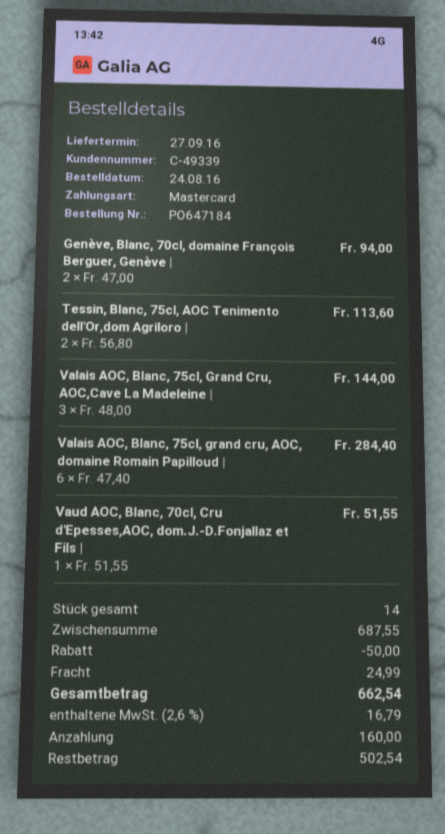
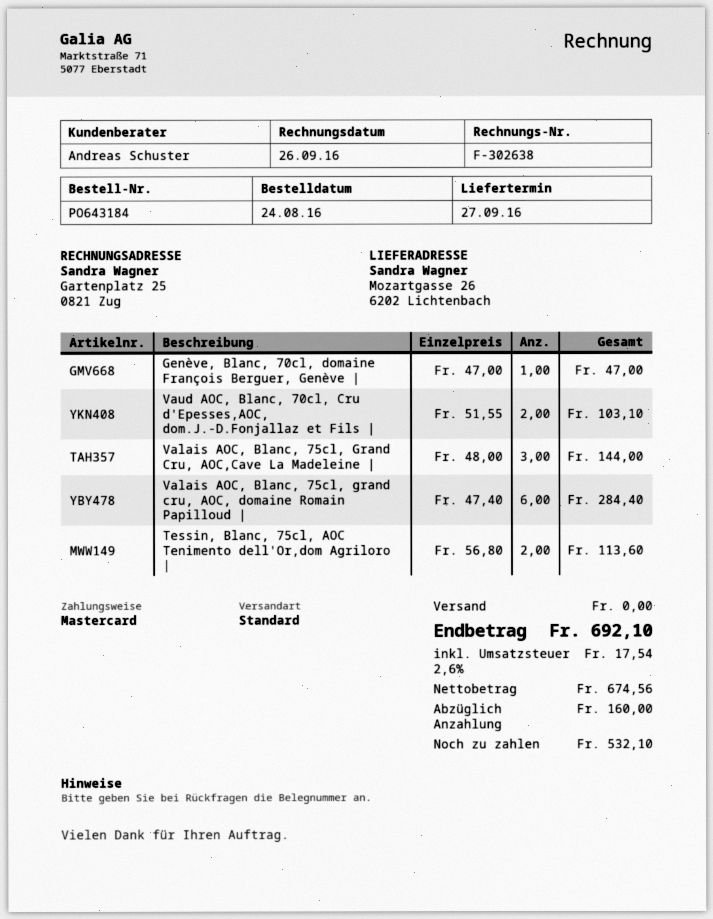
order number: PO647184 -> PO643184
Genève, Blanc, 70cl, domaine François Berguer, Genève |: 2 x 47.00 = 94.00 -> 1 x 47.00 = 47.00
Vaud AOC, Blanc, 70cl, Cru d'Epesses,AOC, dom.J.-D.Fonjallaz et Fils |: 1 x 51.55 = 51.55 -> 2 x 51.55 = 103.10
discount: 50.00 -> none
shipping: 24.99 -> 0.00
tax: 2.6% = 16.79 -> 2.6% = 17.54
total: 662.54 -> 692.10
balance: 502.54 -> 532.10

